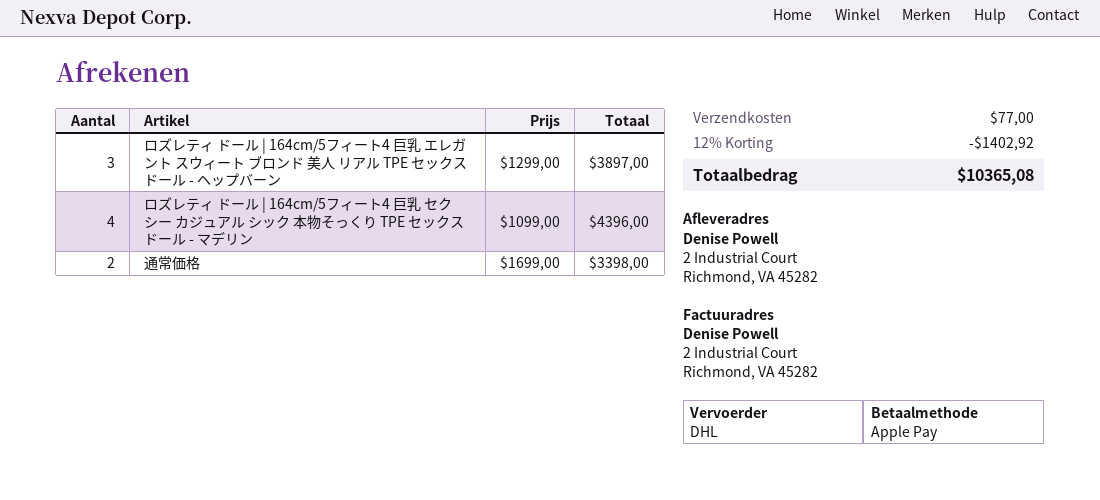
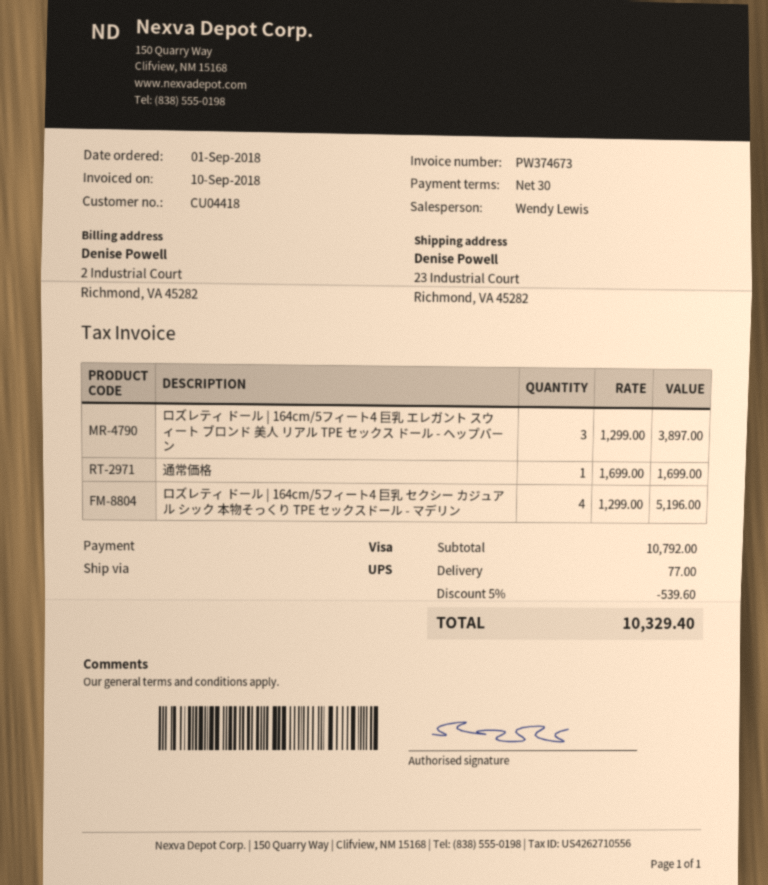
payment method: Apple Pay -> Visa
shipping method: DHL -> UPS
ship to: 2 Industrial Court, Richmond, VA 45282 -> 23 Industrial Court, Richmond, VA 45282
ロズレティ ドール | 164cm/5フィート4 巨乳 セクシー カジュアル シック 本物そっくり TPE セックスドール - マデリン: 4 x 1099.00 = 4396.00 -> 4 x 1299.00 = 5196.00
通常価格: 2 x 1699.00 = 3398.00 -> 1 x 1699.00 = 1699.00
discount: 12% = 1402.92 -> 5% = 539.60
total: 10365.08 -> 10329.40

